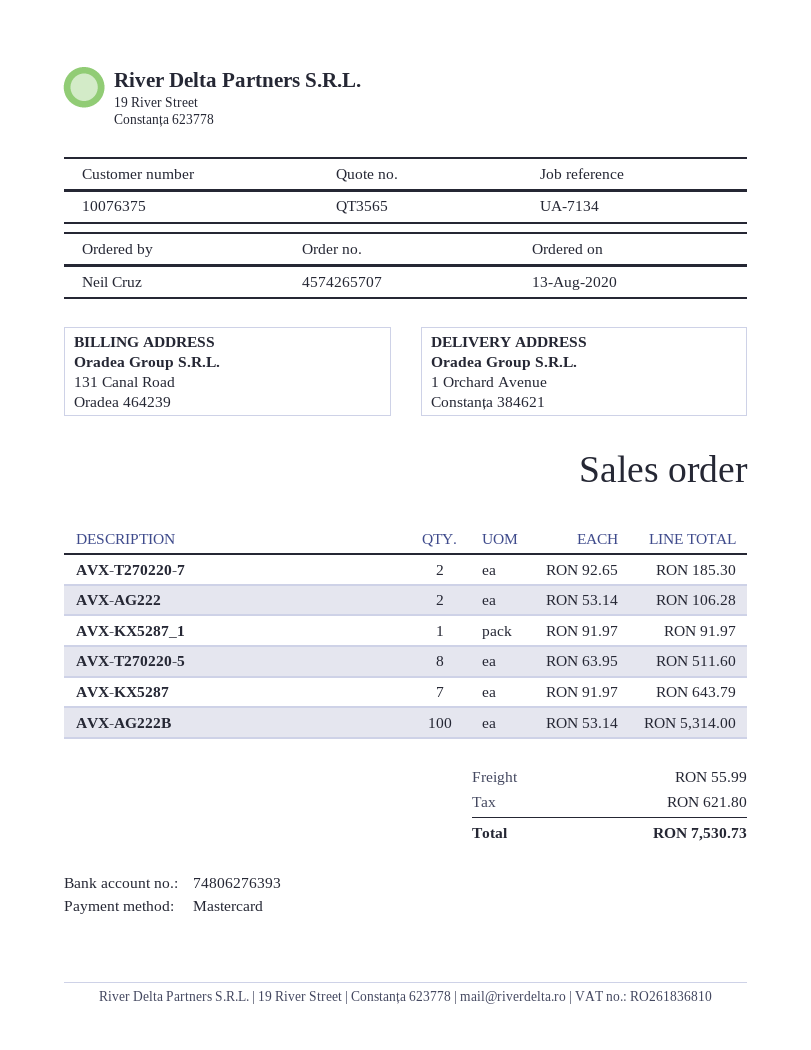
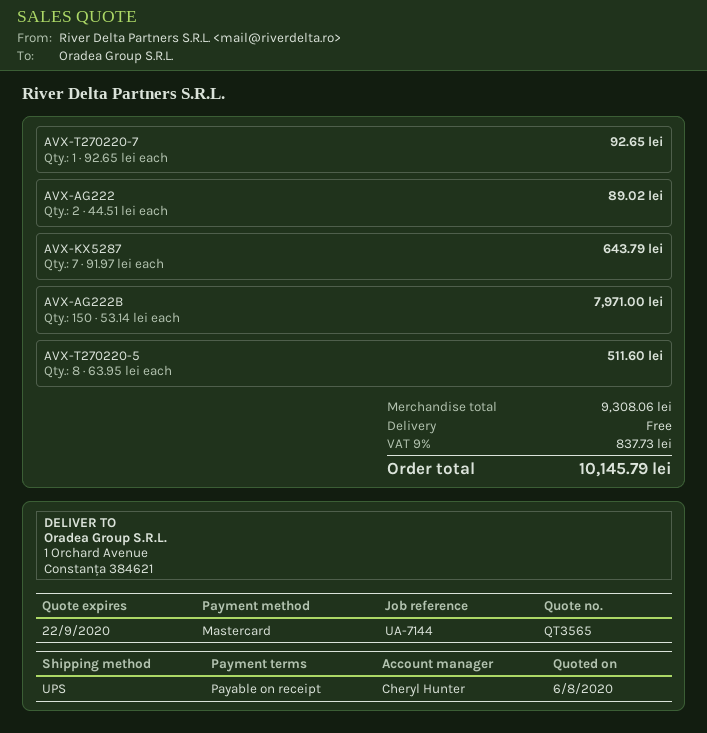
reference: UA-7134 -> UA-7144
AVX-T270220-7: 2 x 92.65 = 185.30 -> 1 x 92.65 = 92.65
AVX-AG222: 2 x 53.14 = 106.28 -> 2 x 44.51 = 89.02
AVX-KX5287_1: 1 x 91.97 = 91.97 -> none
AVX-AG222B: 100 x 53.14 = 5314.00 -> 150 x 53.14 = 7971.00
shipping: 55.99 -> 0.00
tax: 621.80 -> 837.73
total: 7530.73 -> 10145.79

